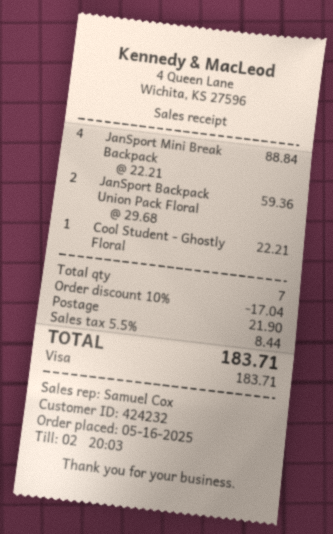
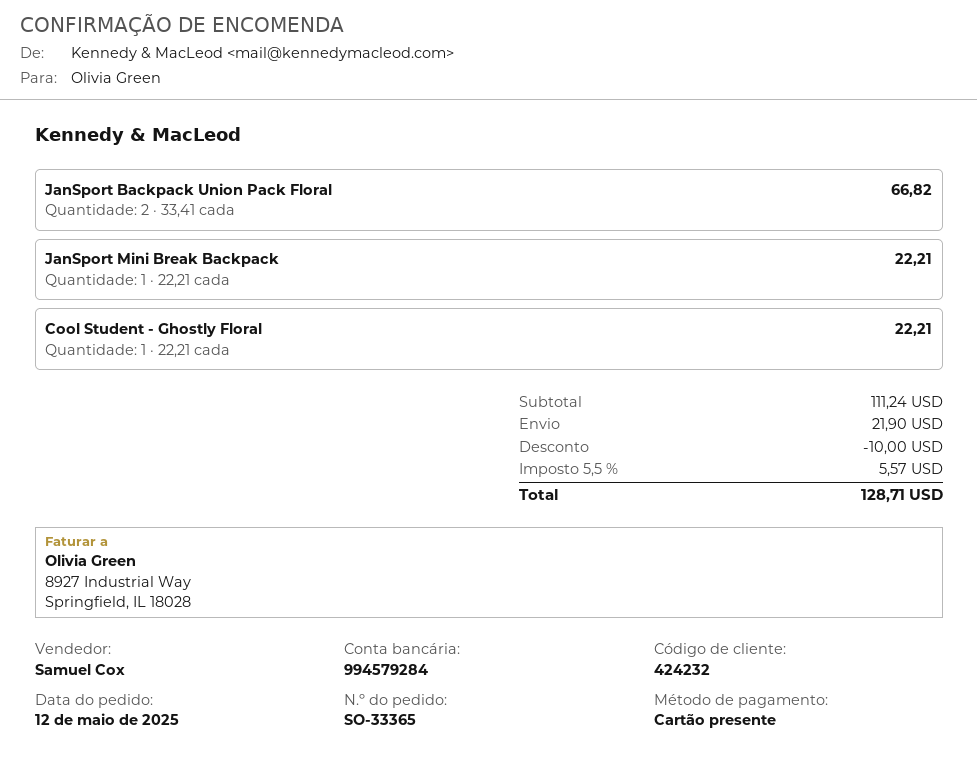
order date: 2025-05-16 -> 2025-05-12
payment method: Visa -> gift card
JanSport Mini Break Backpack: 4 x 22.21 = 88.84 -> 1 x 22.21 = 22.21
JanSport Backpack Union Pack Floral: 2 x 29.68 = 59.36 -> 2 x 33.41 = 66.82
discount: 17.04 -> 10.00
tax: 5.5% = 8.44 -> 5.5% = 5.57
total: 183.71 -> 128.71

